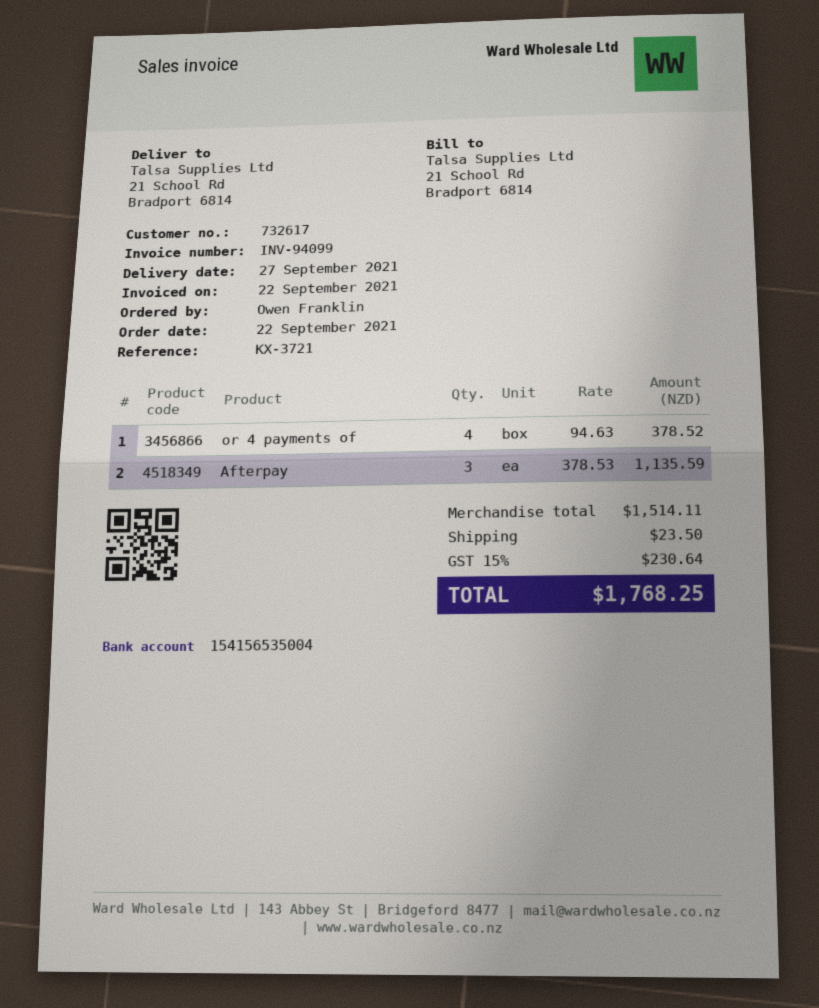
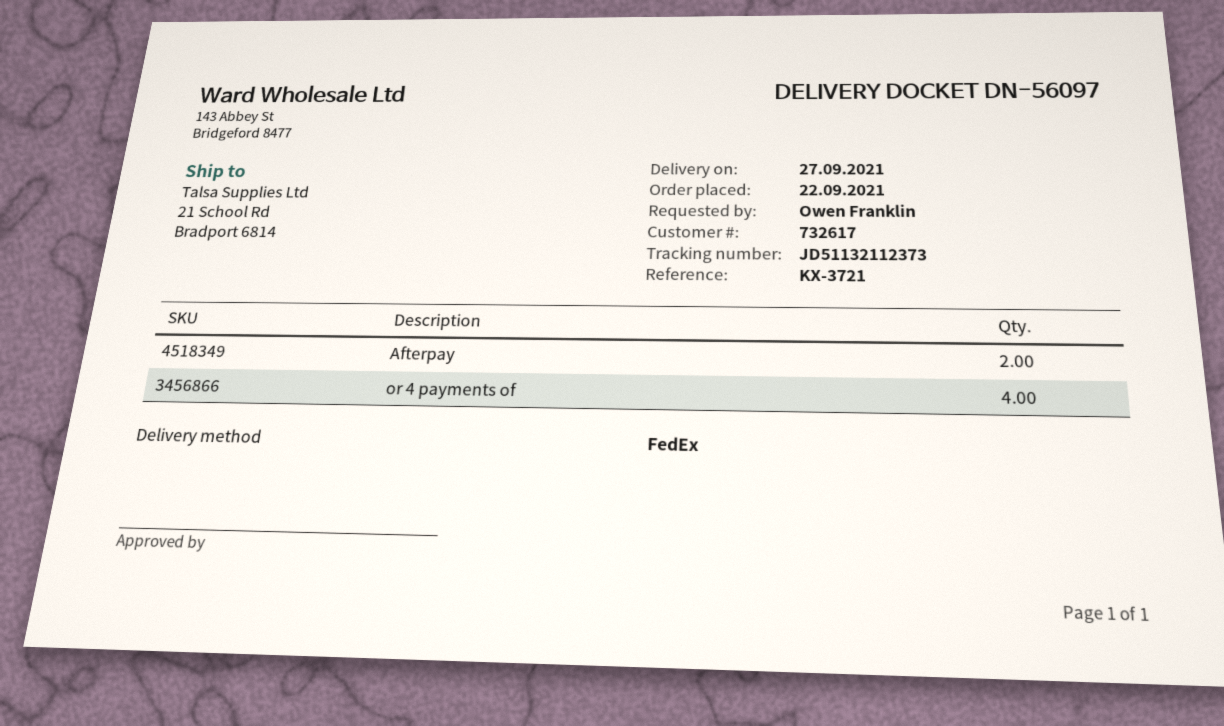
Afterpay: 3 -> 2

